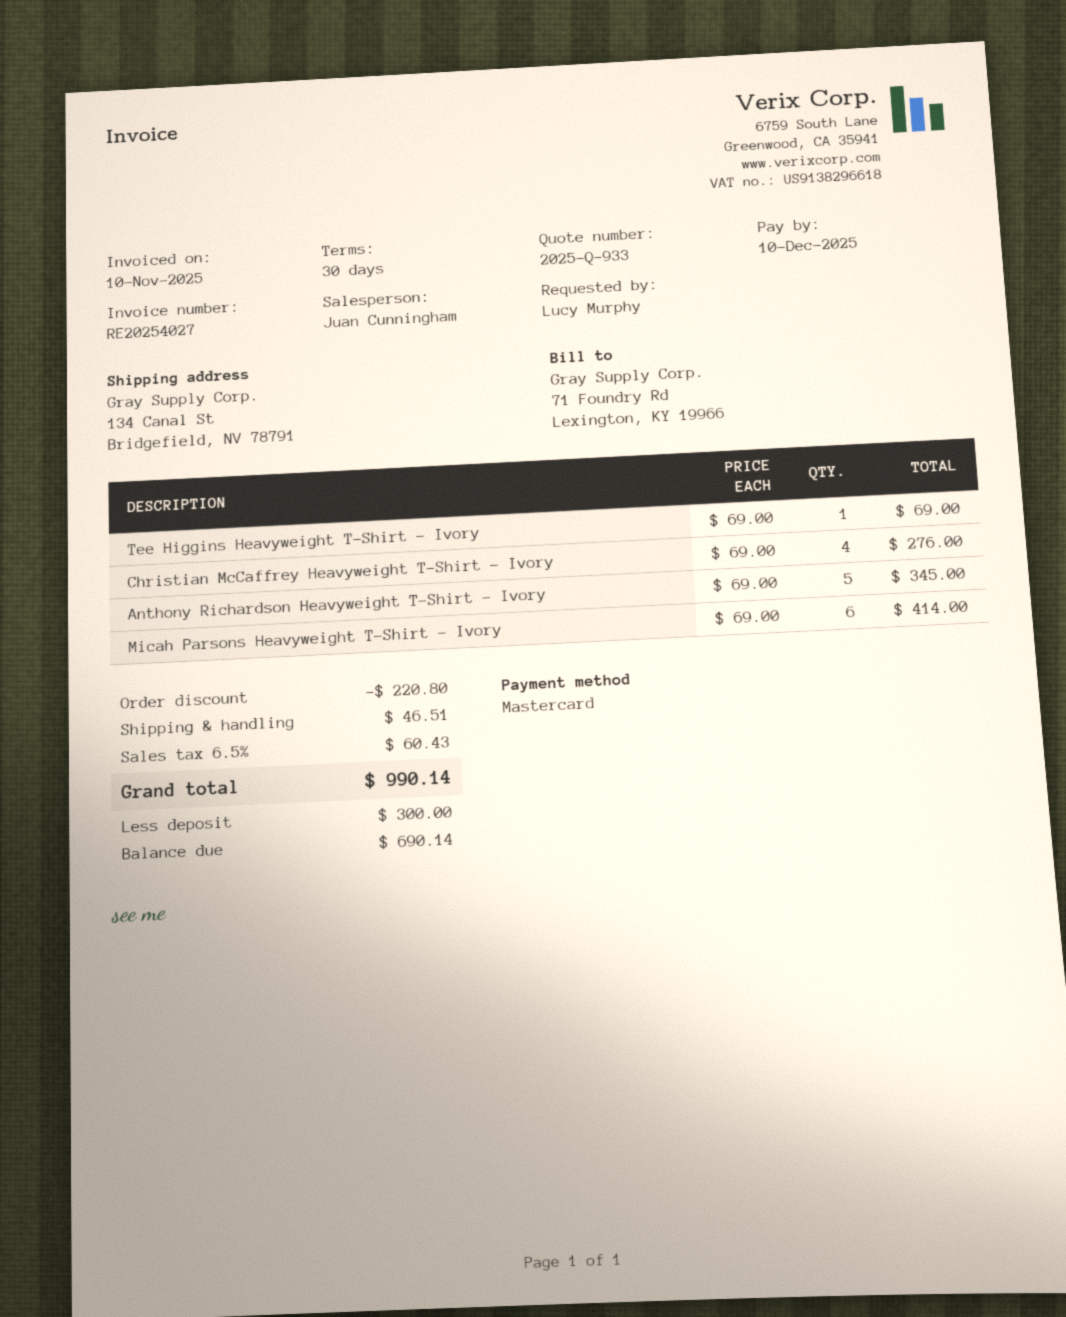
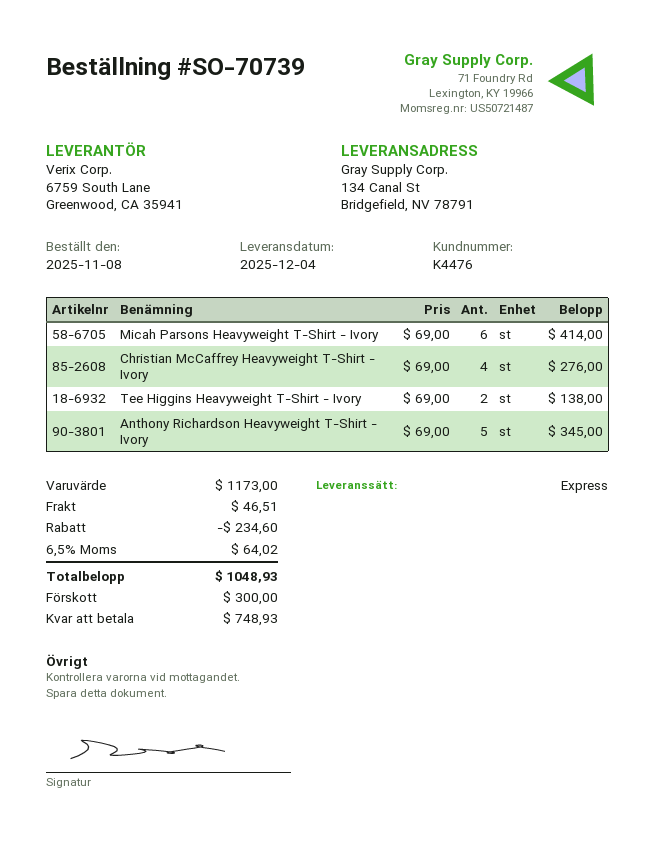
Tee Higgins Heavyweight T-Shirt - Ivory: 1 x 69.00 = 69.00 -> 2 x 69.00 = 138.00
discount: 220.80 -> 234.60
tax: 6.5% = 60.43 -> 6.5% = 64.02
total: 990.14 -> 1048.93
balance: 690.14 -> 748.93

